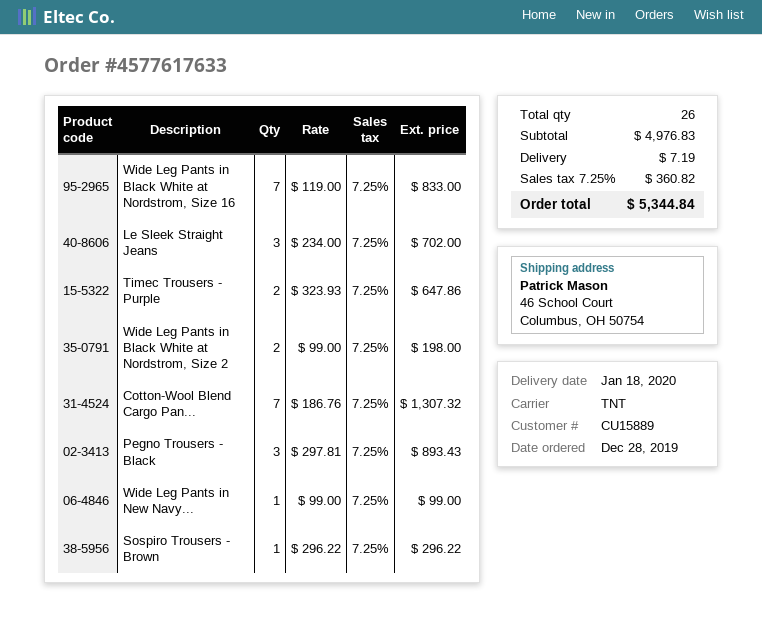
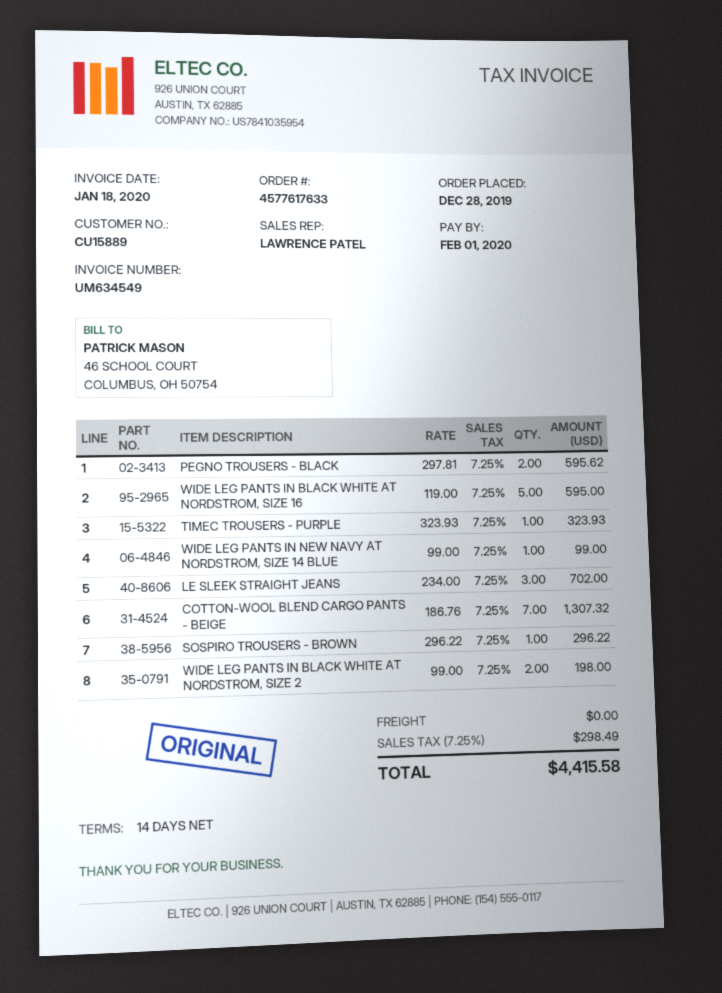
Wide Leg Pants in Black White at Nordstrom, Size 16: 7 x 119.00 = 833.00 -> 5 x 119.00 = 595.00
Timec Trousers - Purple: 2 x 323.93 = 647.86 -> 1 x 323.93 = 323.93
Pegno Trousers - Black: 3 x 297.81 = 893.43 -> 2 x 297.81 = 595.62
shipping: 7.19 -> 0.00
tax: 7.25% = 360.82 -> 7.25% = 298.49
total: 5344.84 -> 4415.58

